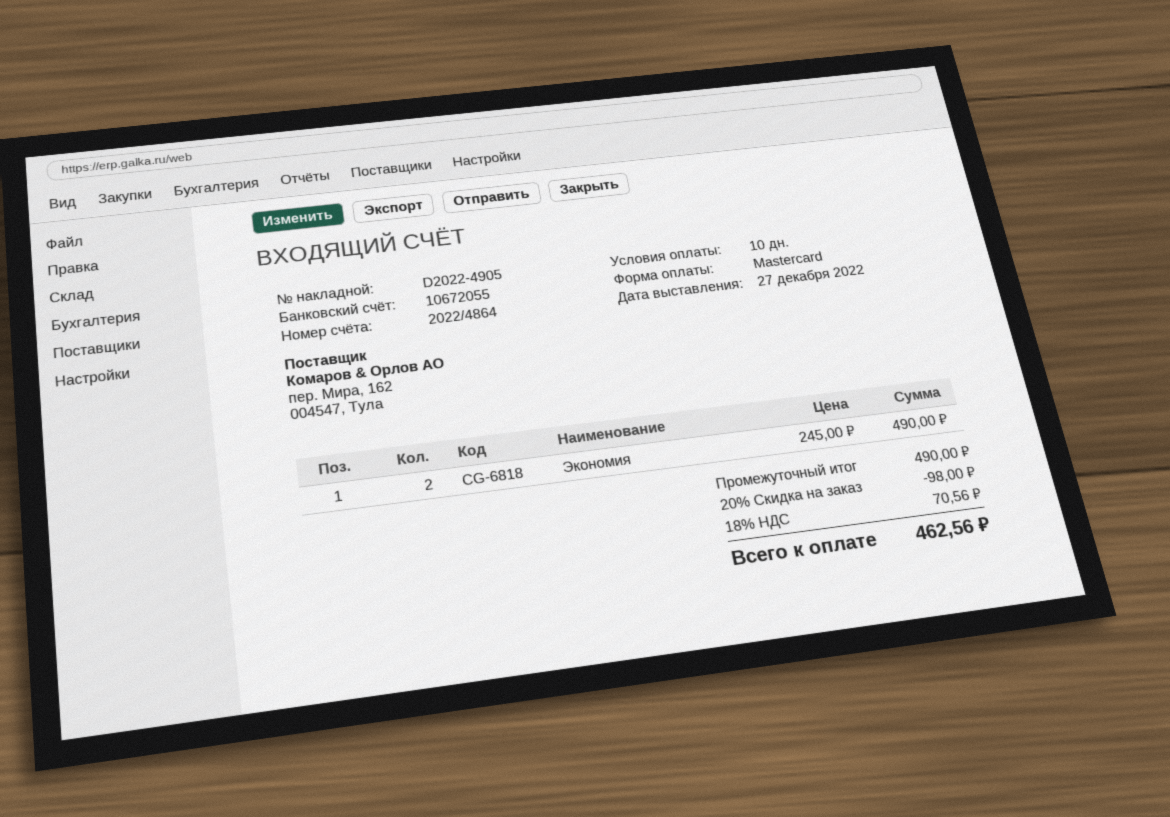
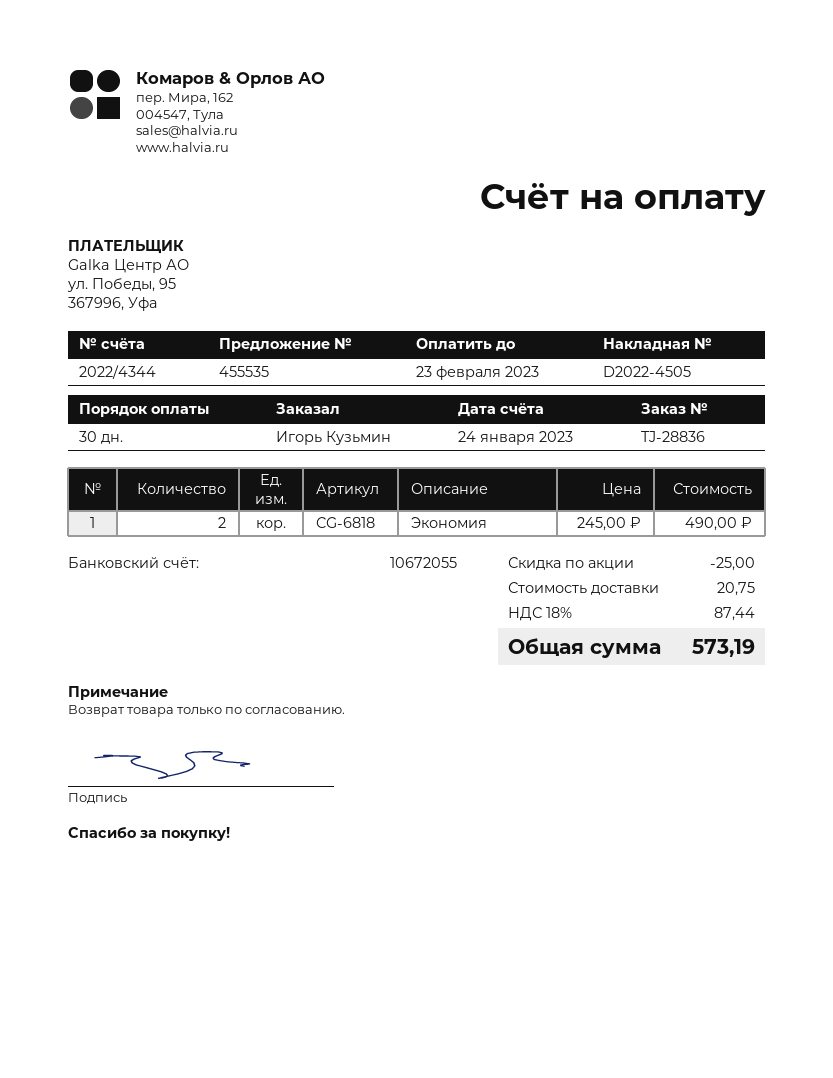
delivery note number: D2022-4905 -> D2022-4505
invoice number: 2022/4864 -> 2022/4344
invoice date: 2022-12-27 -> 2023-01-24
payment terms: 10 days -> 30 days
discount: 98.00 -> 25.00
shipping: none -> 20.75
tax: 18% = 70.56 -> 18% = 87.44
total: 462.56 -> 573.19

